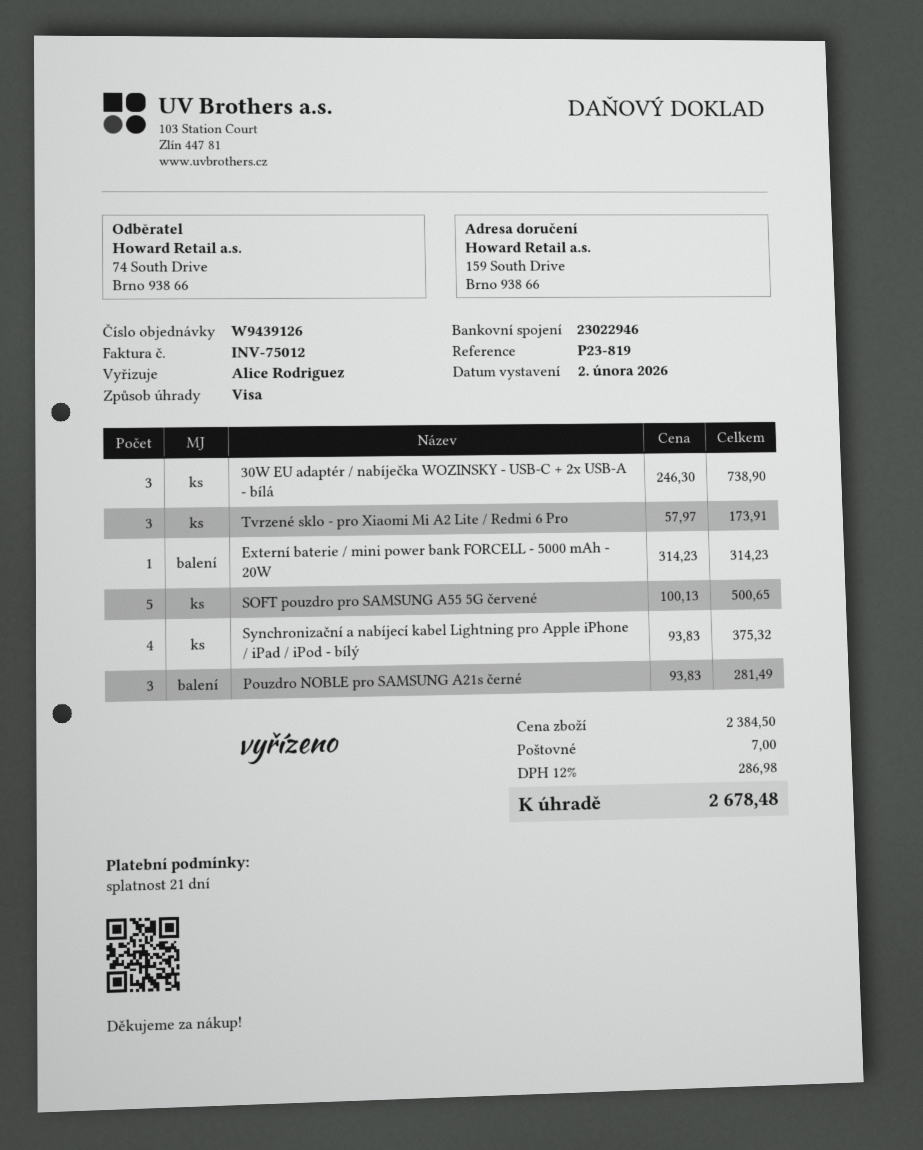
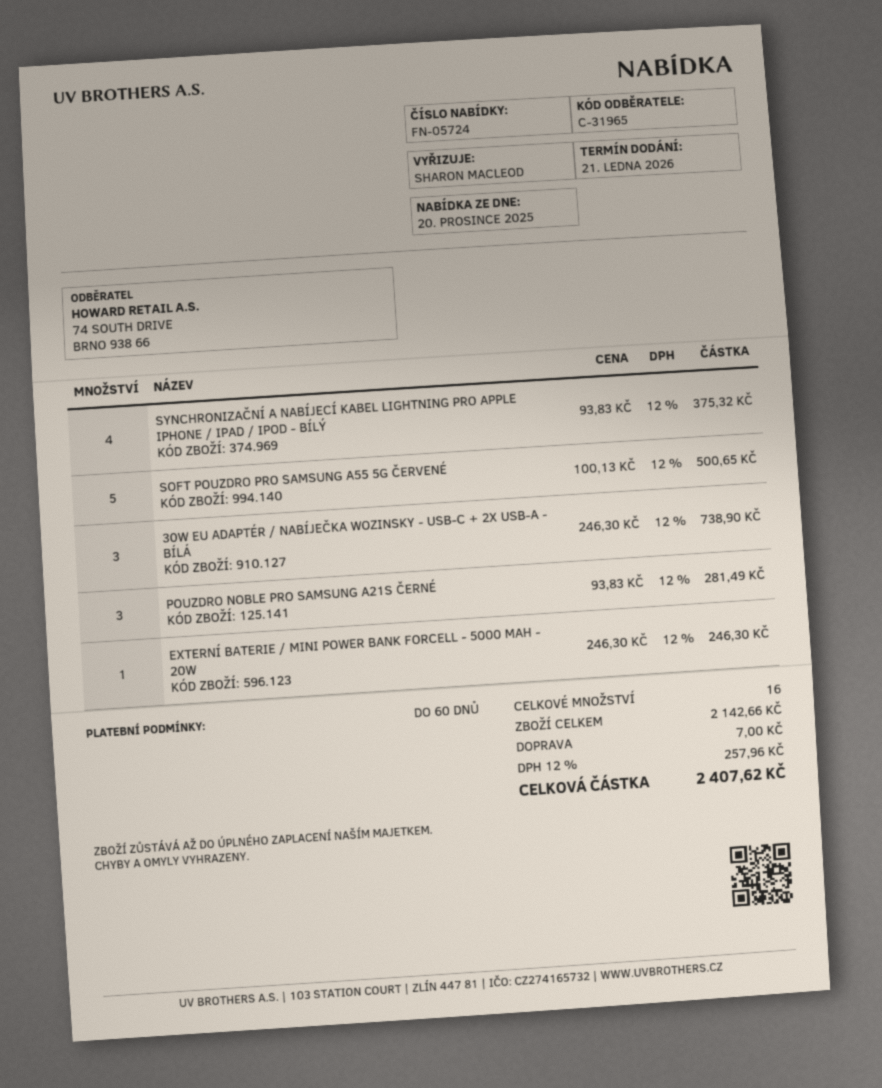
payment terms: 21 days -> 60 days
sales rep: Alice Rodriguez -> SHARON MACLEOD
Tvrzené sklo - pro Xiaomi Mi A2 Lite / Redmi 6 Pro: 3 x 57.97 = 173.91 -> none
Externí baterie / mini power bank FORCELL - 5000 mAh - 20W: 1 x 314.23 = 314.23 -> 1 x 246.30 = 246.30
subtotal: 2384.50 -> 2142.66
tax: 12% = 286.98 -> 12% = 257.96
total: 2678.48 -> 2407.62

